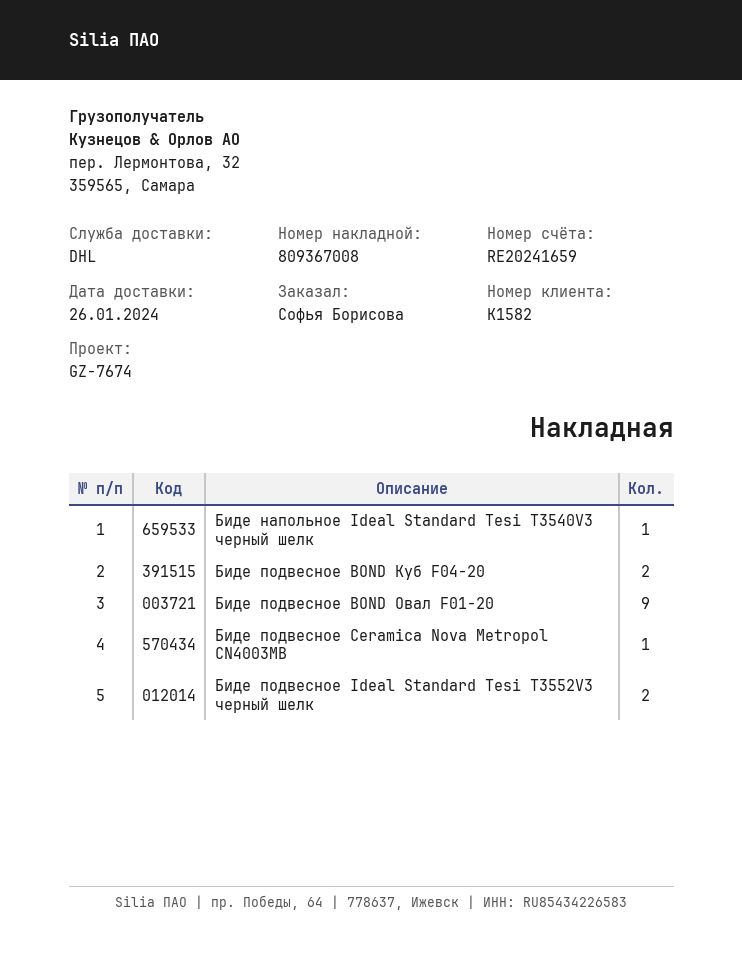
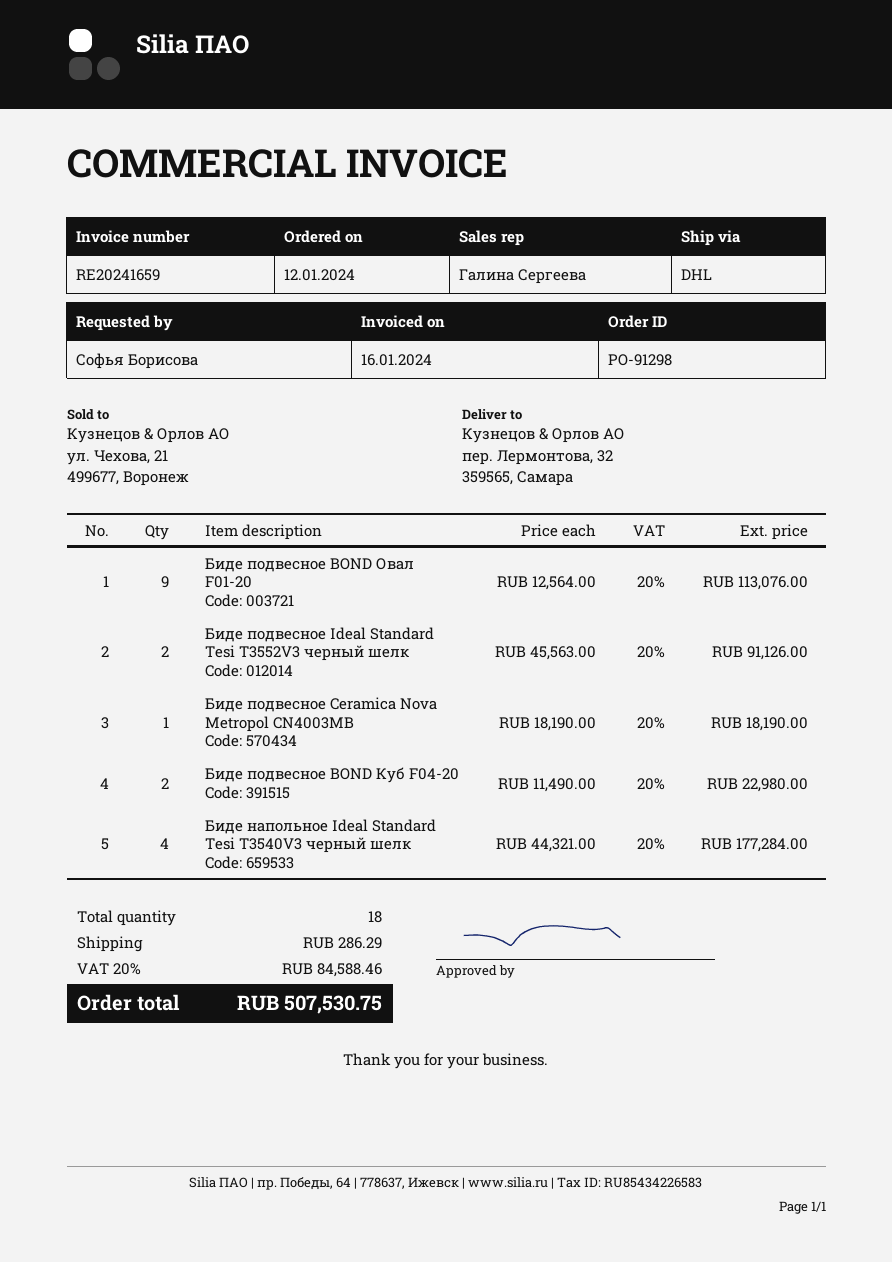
Биде напольное Ideal Standard Tesi T3540V3 черный шелк: 1 -> 4

